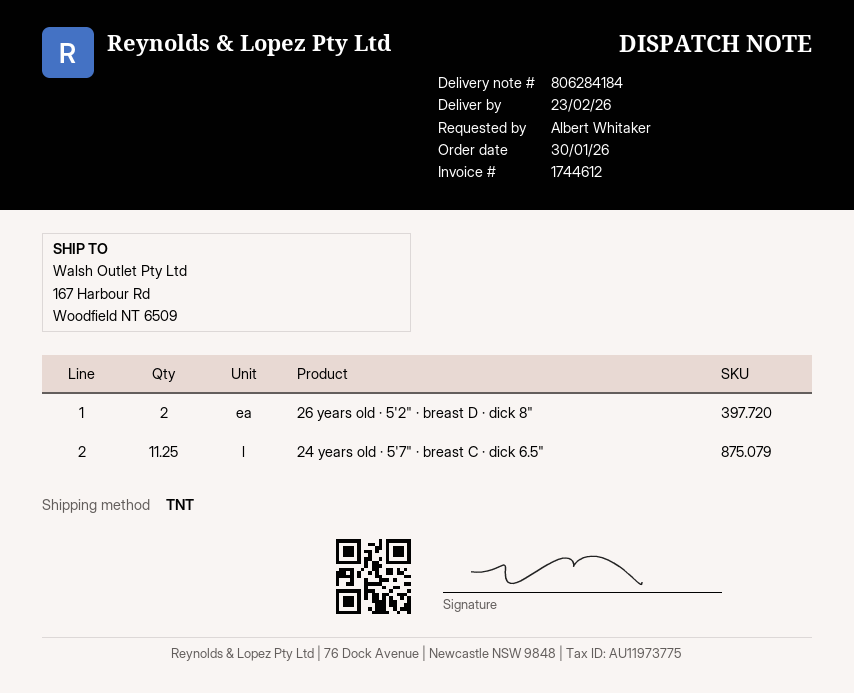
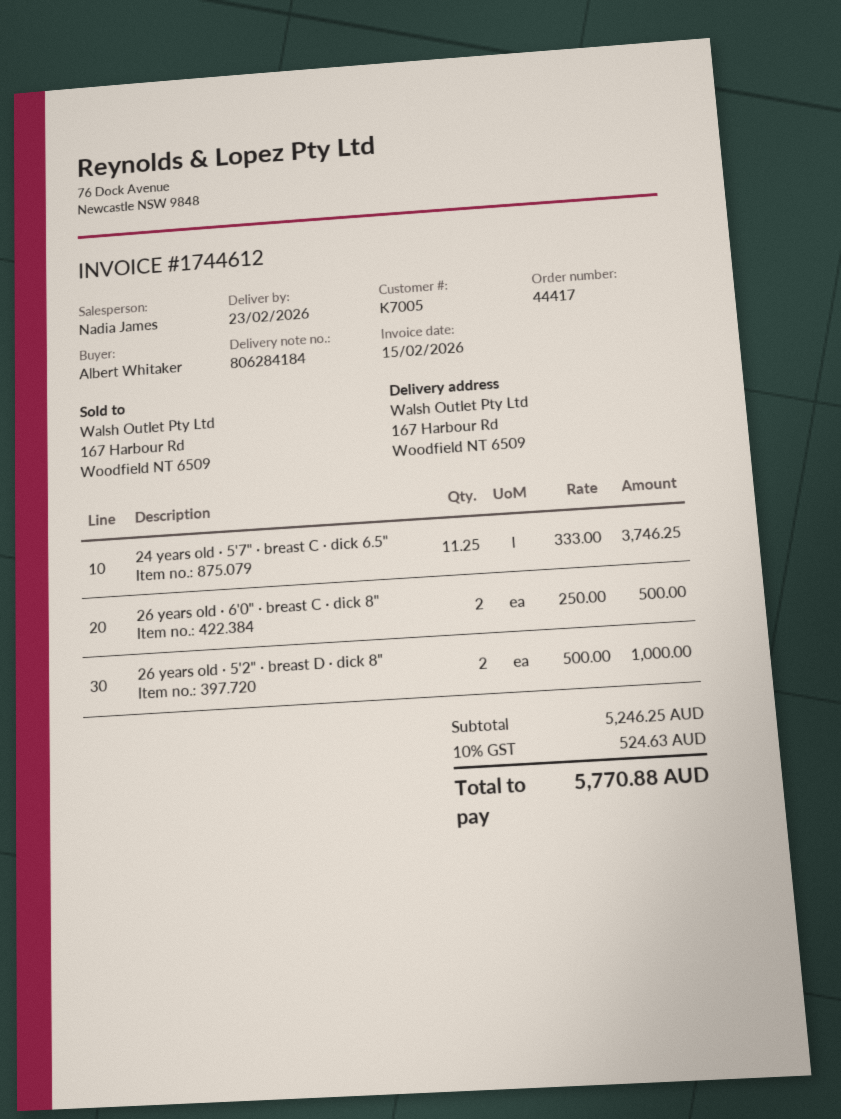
26 years old · 6'0" · breast C · dick 8": none -> 2

